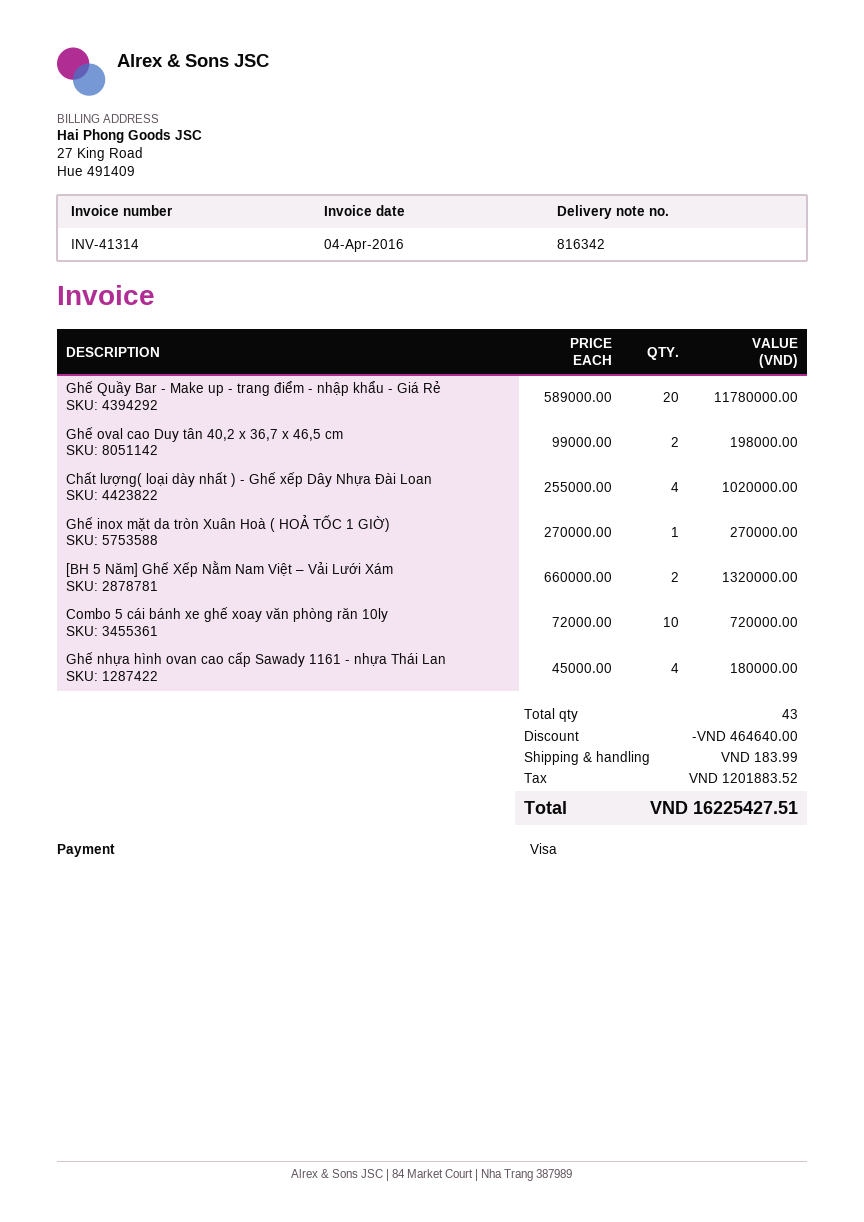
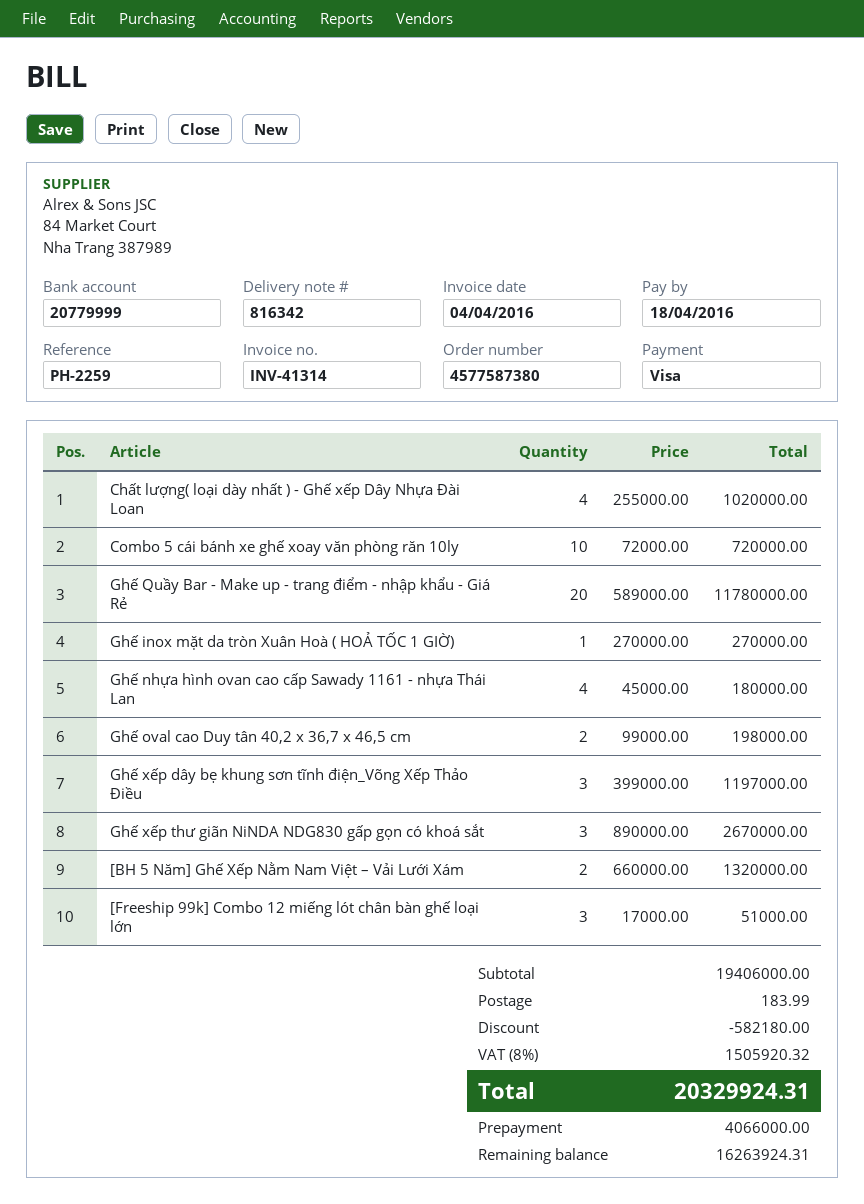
Ghế xếp dây bẹ khung sơn tĩnh điện_Võng Xếp Thảo Điều: none -> 3 x 399000.00 = 1197000.00
Ghế xếp thư giãn NiNDA NDG830 gấp gọn có khoá sắt: none -> 3 x 890000.00 = 2670000.00
[Freeship 99k] Combo 12 miếng lót chân bàn ghế loại lớn: none -> 3 x 17000.00 = 51000.00
discount: 464640.00 -> 582180.00
tax: 1201883.52 -> 1505920.32
total: 16225427.51 -> 20329924.31

